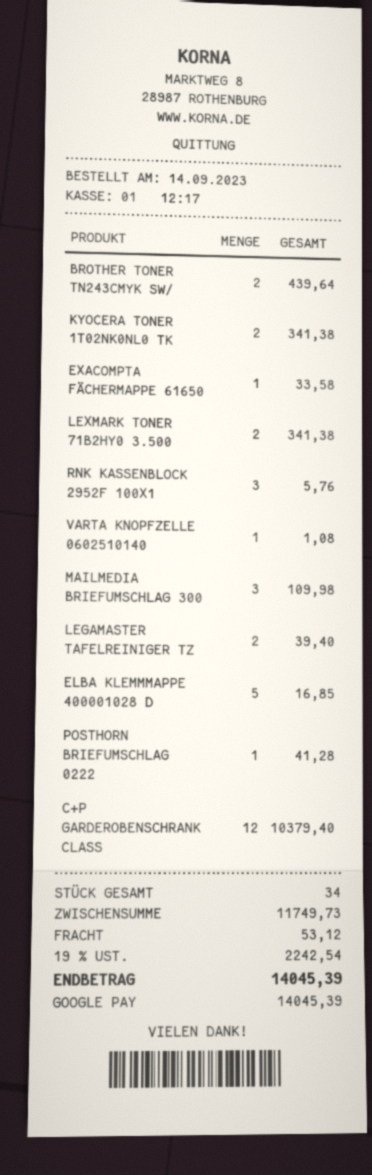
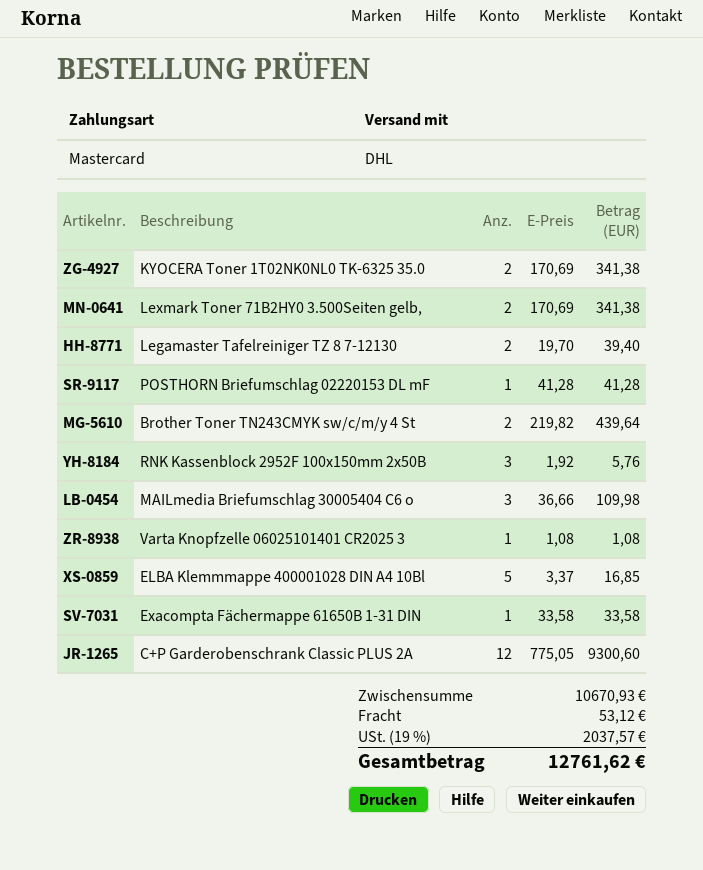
payment method: Google Pay -> Mastercard
C+P GARDEROBENSCHRANK CLASS: 12 for 10379.40 -> 12 for 9300.60
subtotal: 11749.73 -> 10670.93
tax: 19% = 2242.54 -> 19% = 2037.57
total: 14045.39 -> 12761.62

